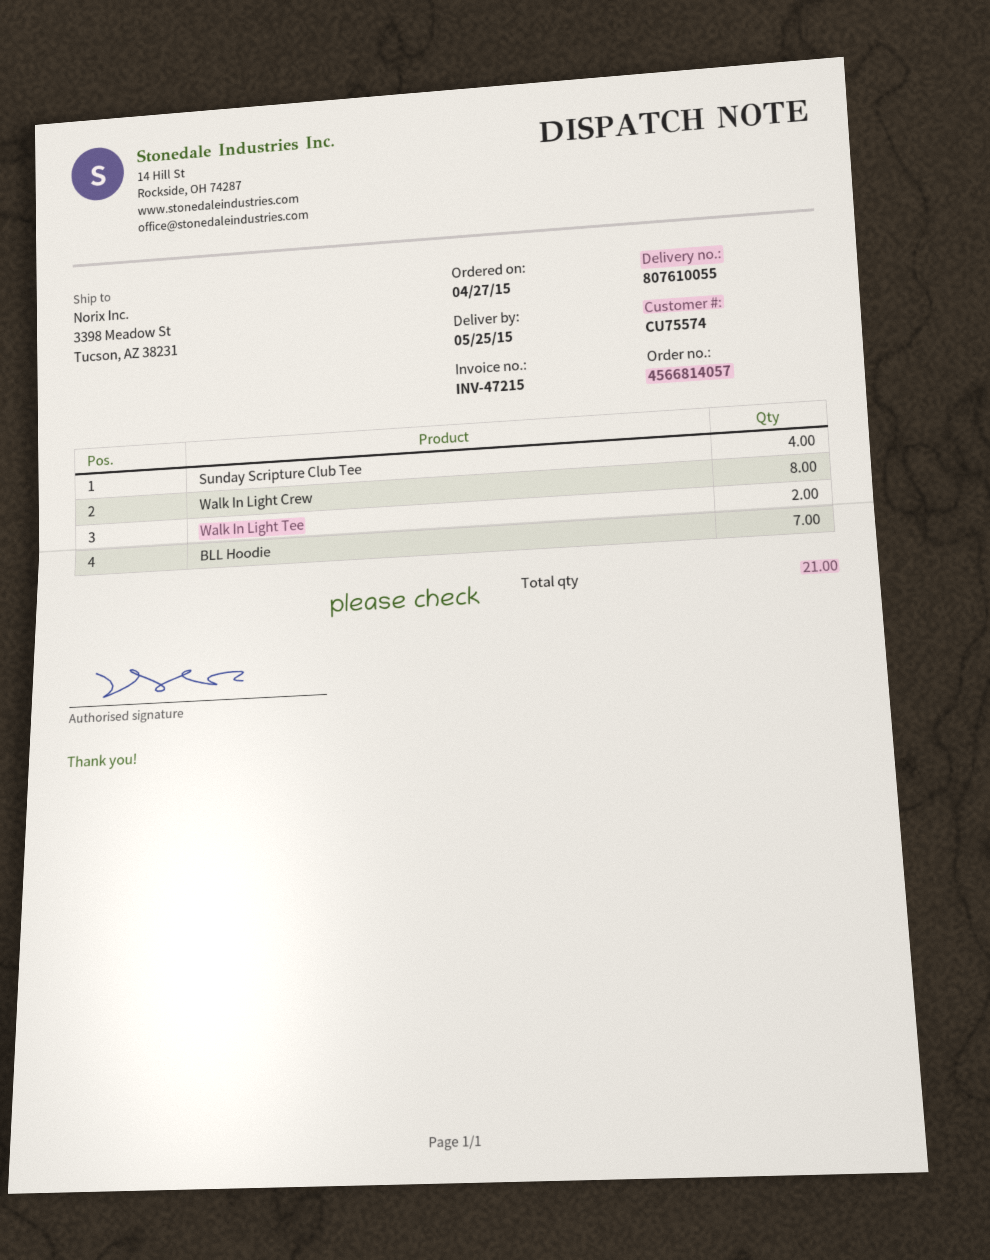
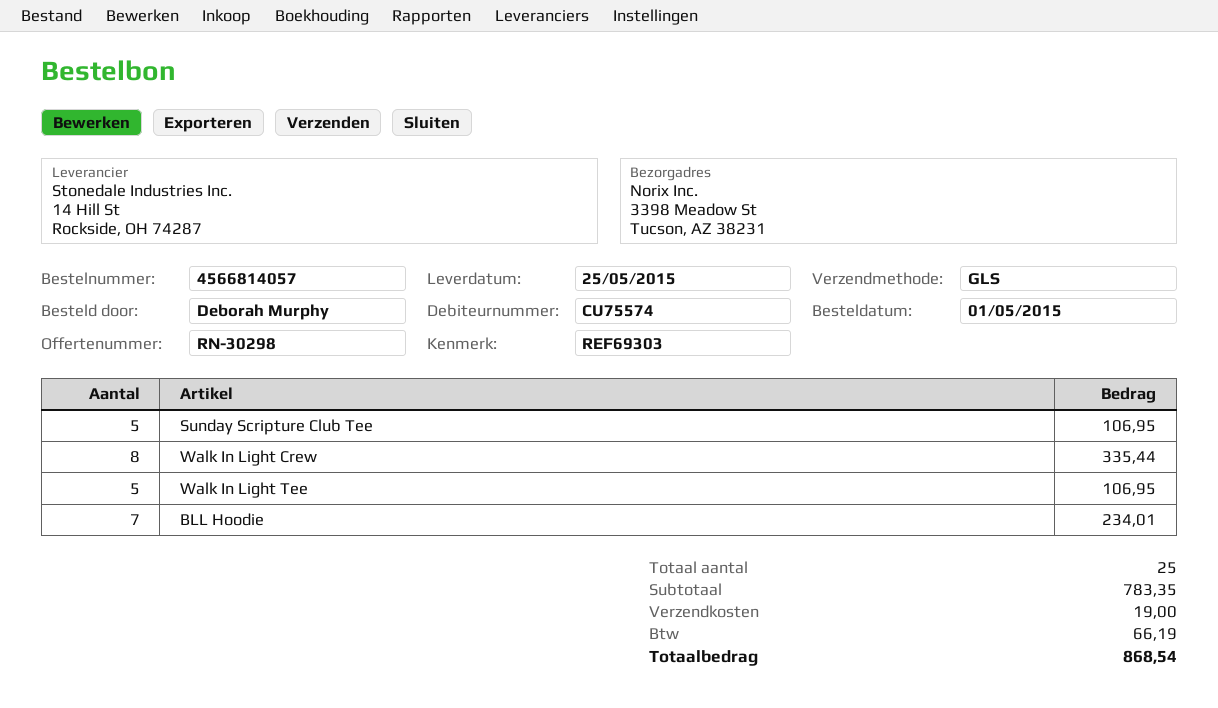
order date: 2015-04-27 -> 2015-05-01
Sunday Scripture Club Tee: 4 -> 5
Walk In Light Tee: 2 -> 5
total quantity: 21 -> 25

